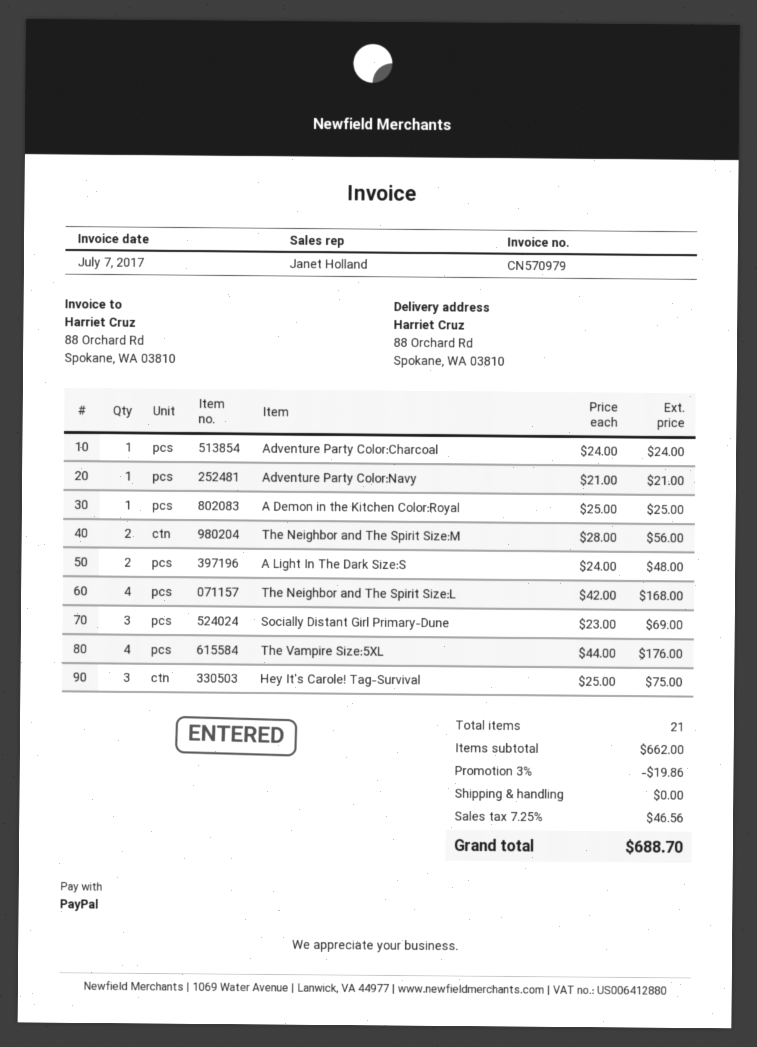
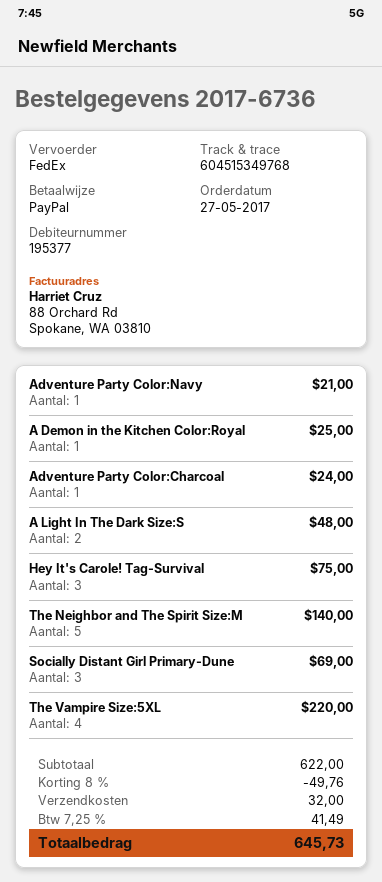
The Neighbor and The Spirit Size:M: 2 for 56.00 -> 5 for 140.00
The Neighbor and The Spirit Size:L: 4 for 168.00 -> none
The Vampire Size:5XL: 4 for 176.00 -> 4 for 220.00
subtotal: 662.00 -> 622.00
discount: 3% = 19.86 -> 8% = 49.76
shipping: 0.00 -> 32.00
tax: 7.25% = 46.56 -> 7.25% = 41.49
total: 688.70 -> 645.73

